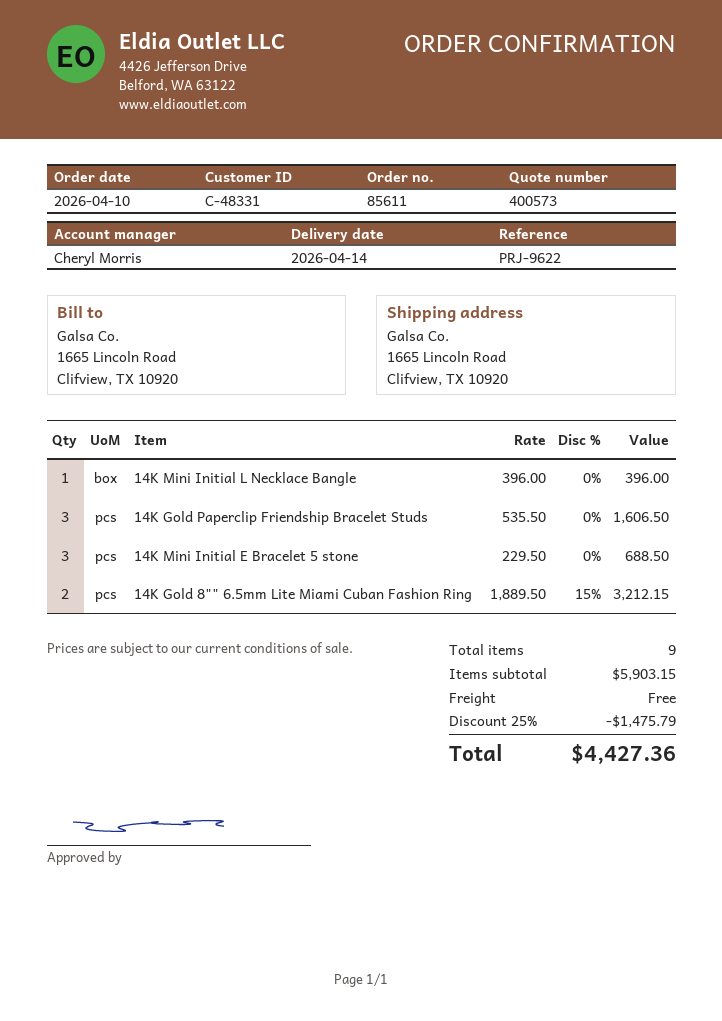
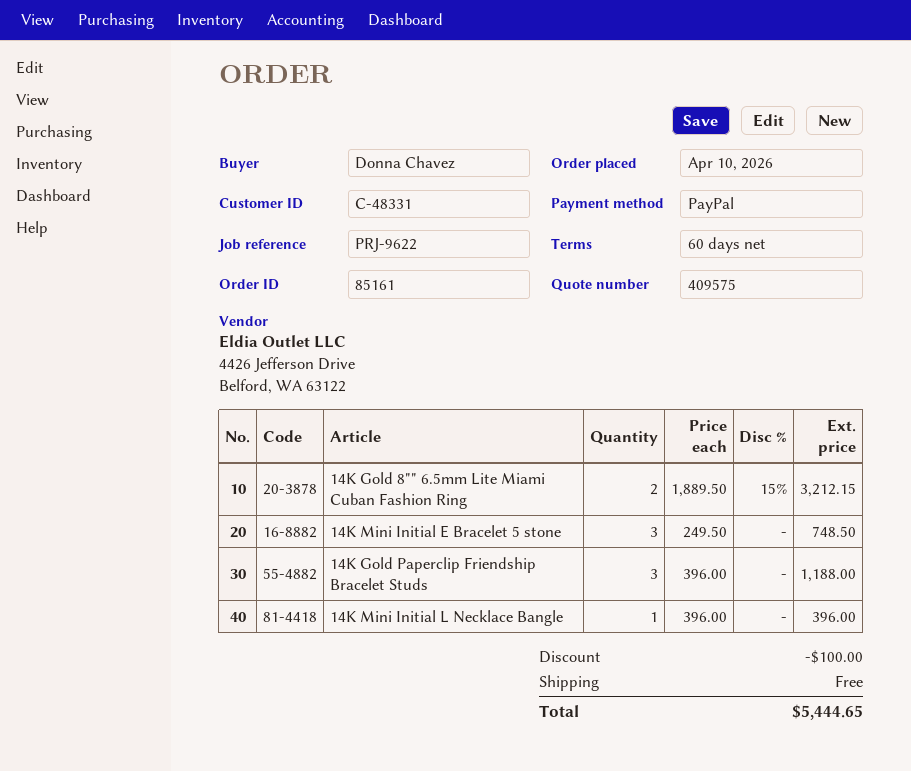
quote number: 400573 -> 409575
order number: 85611 -> 85161
14K Gold Paperclip Friendship Bracelet Studs: 3 x 535.50 = 1606.50 -> 3 x 396.00 = 1188.00
14K Mini Initial E Bracelet 5 stone: 3 x 229.50 = 688.50 -> 3 x 249.50 = 748.50
discount: 1475.79 -> 100.00
total: 4427.36 -> 5444.65

